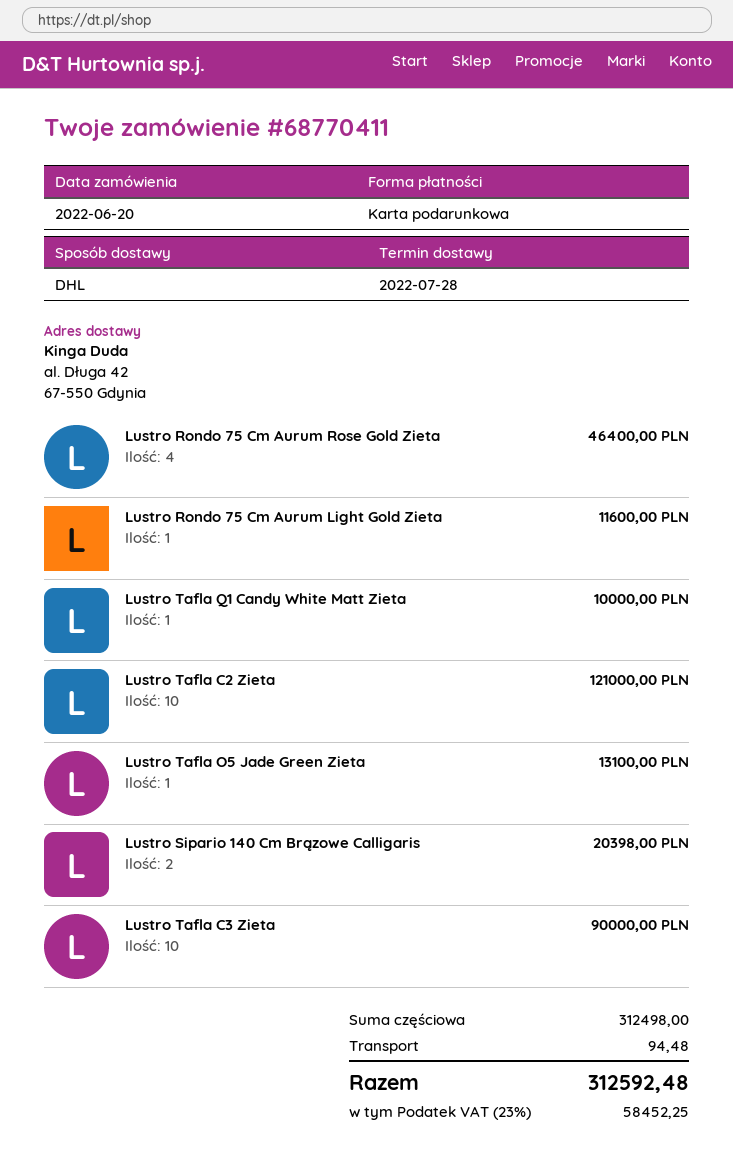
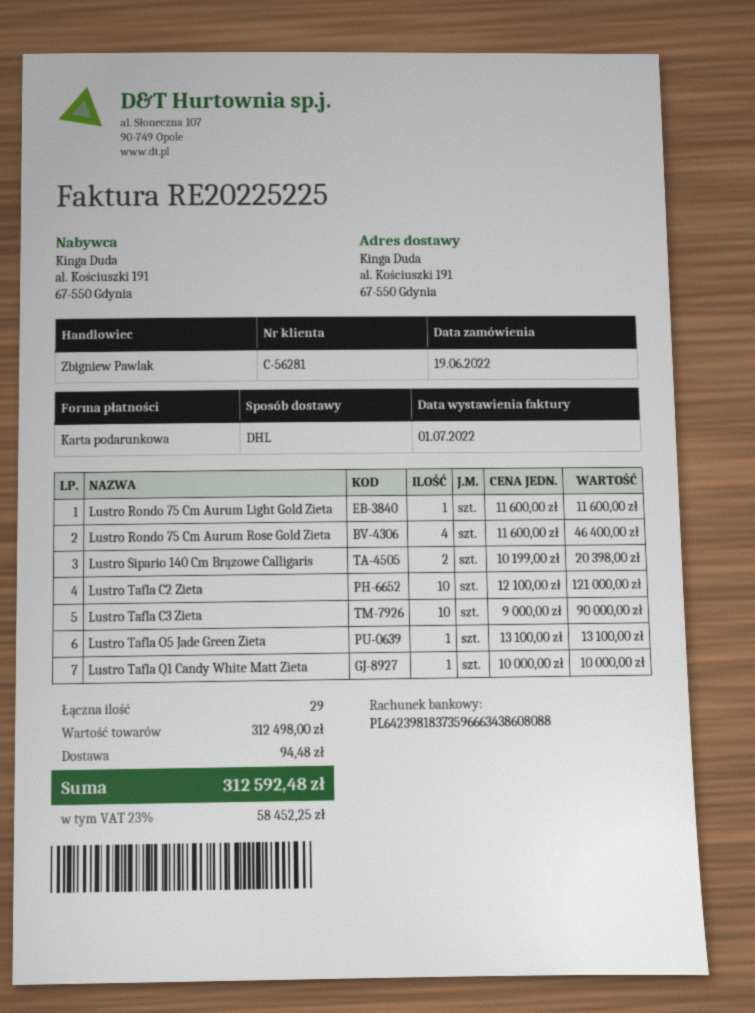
order date: 2022-06-20 -> 2022-06-19
ship to: al. Długa 42, 67-550 Gdynia -> al. Kościuszki 191, 67-550 Gdynia

